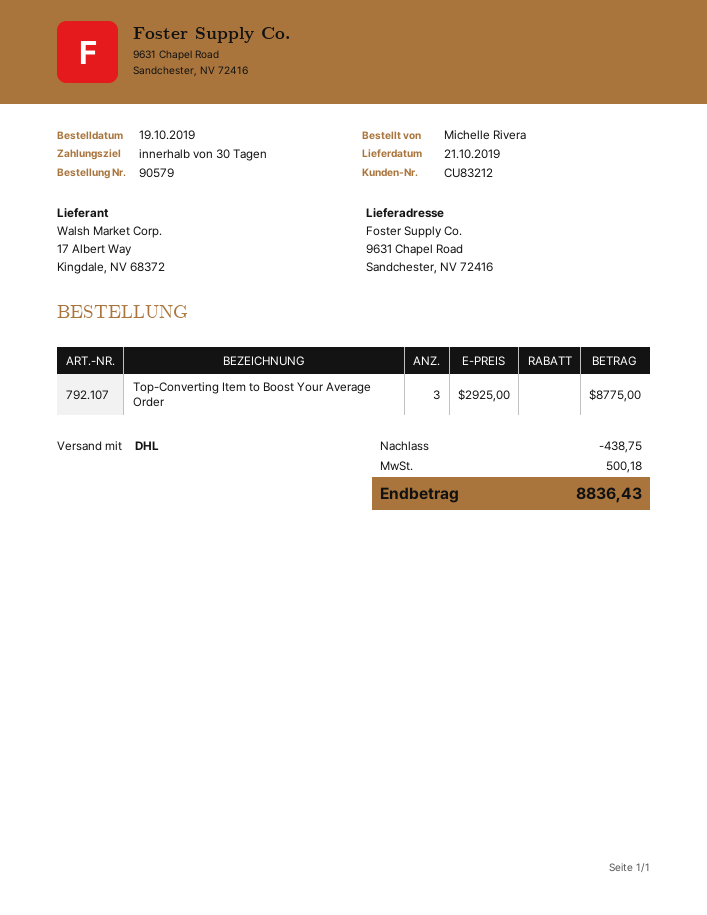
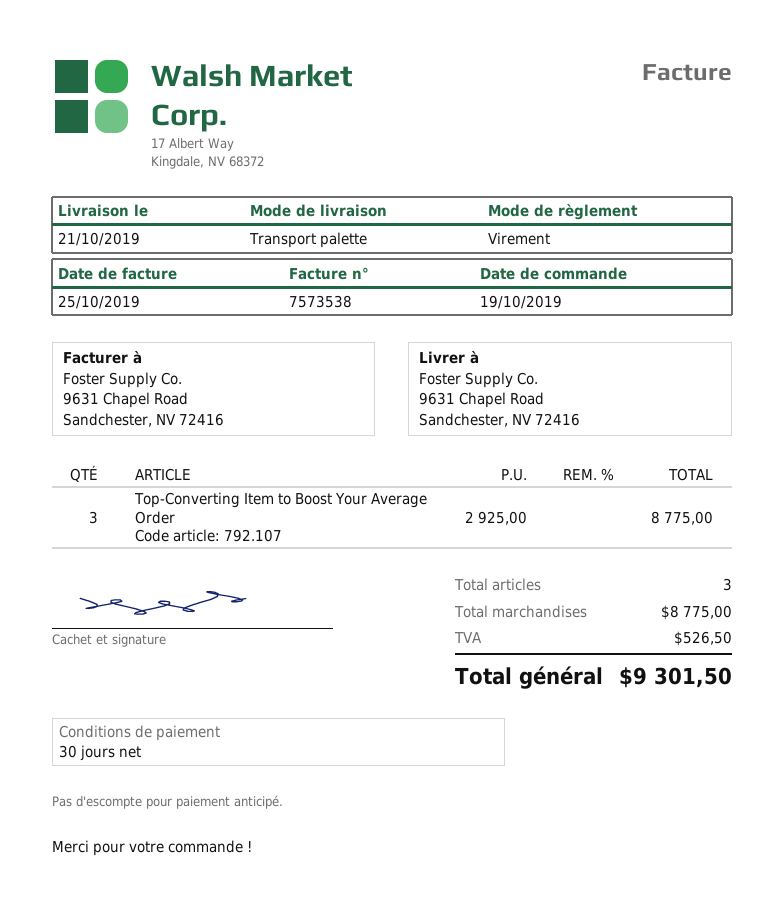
shipping method: DHL -> pallet freight
discount: 438.75 -> none
tax: 500.18 -> 526.50
total: 8836.43 -> 9301.50

